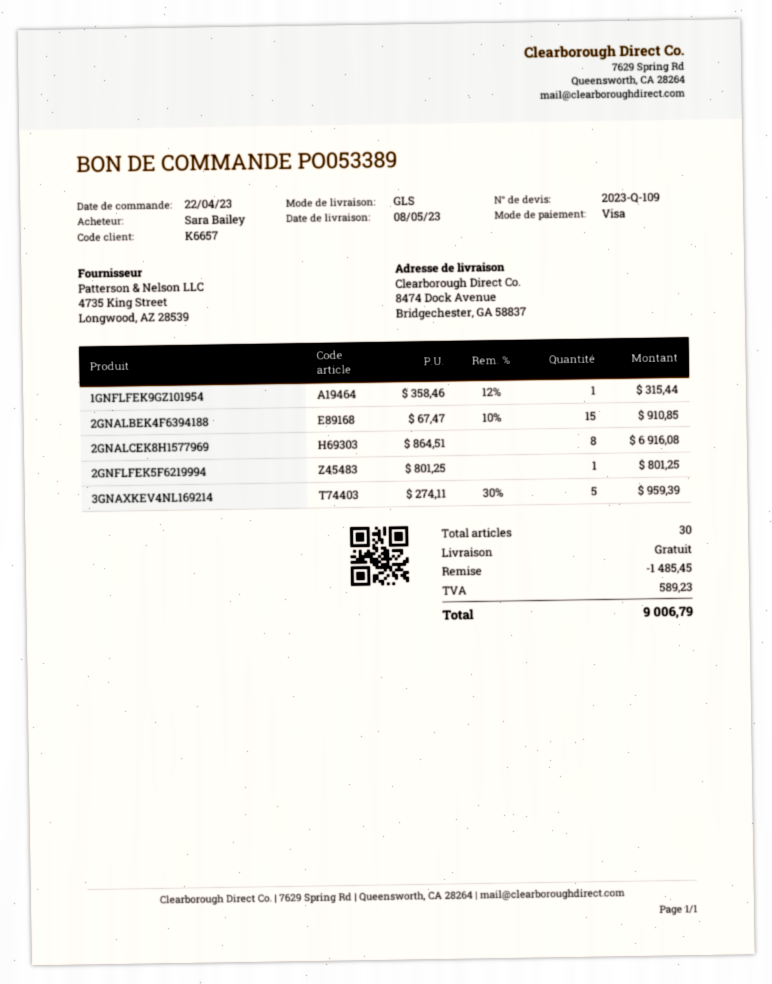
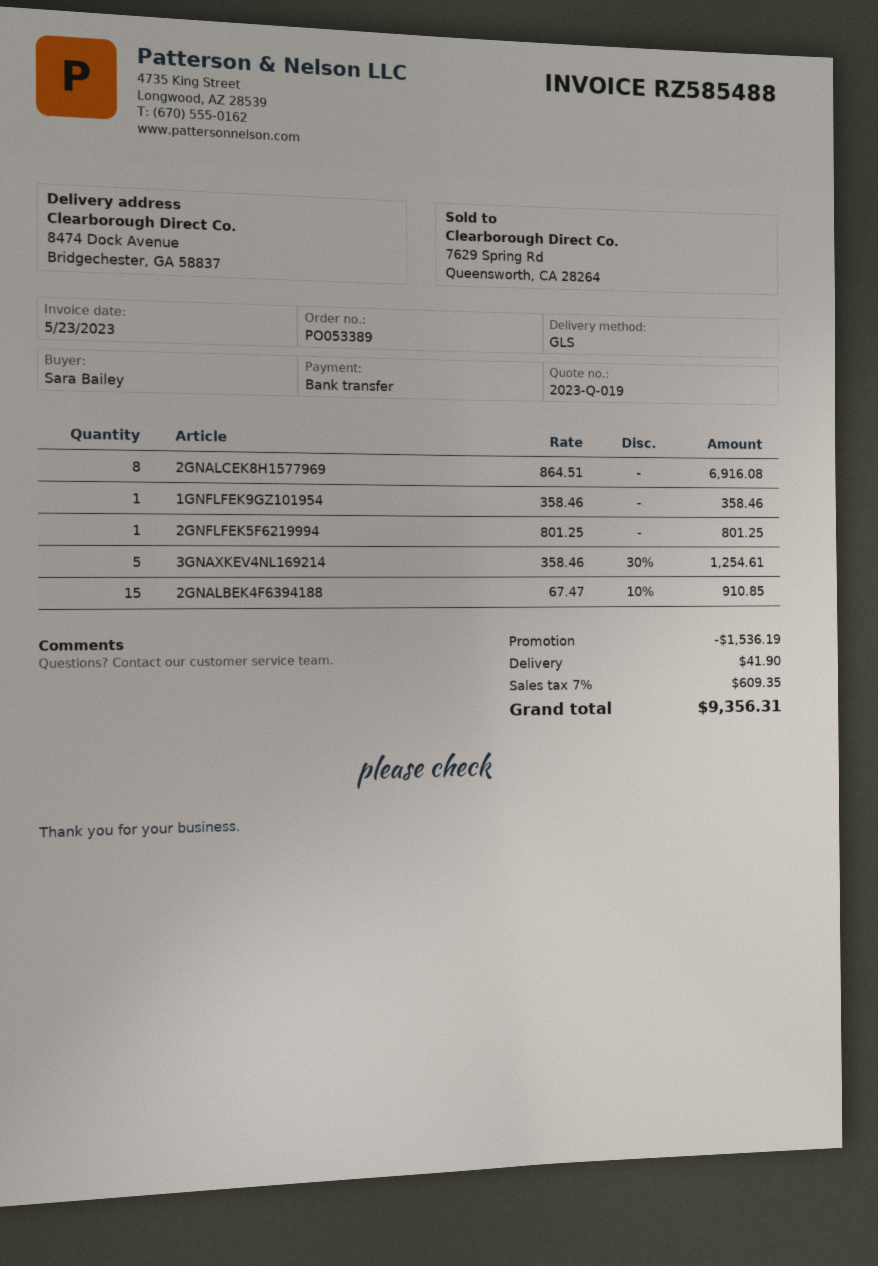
quote number: 2023-Q-109 -> 2023-Q-019
payment method: Visa -> bank transfer
1GNFLFEK9GZ101954: 1 x 358.46 - 12% = 315.44 -> 1 x 358.46 = 358.46
3GNAXKEV4NL169214: 5 x 274.11 - 30% = 959.39 -> 5 x 358.46 - 30% = 1254.61
discount: 1485.45 -> 1536.19
shipping: 0.00 -> 41.90
tax: 589.23 -> 609.35
total: 9006.79 -> 9356.31

